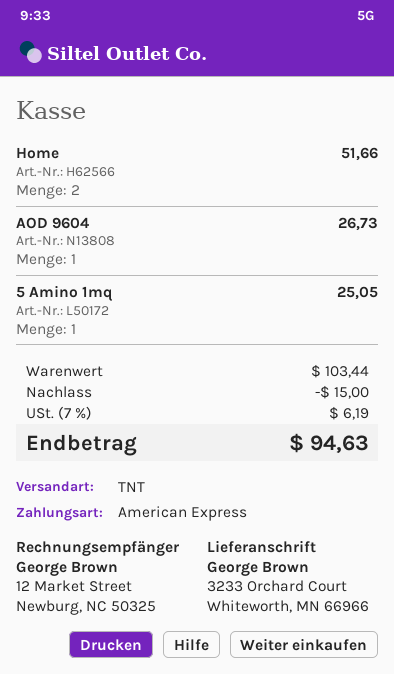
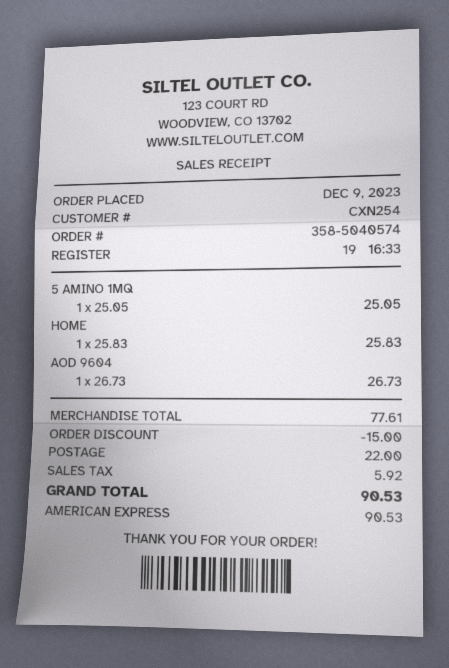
Home: 2 for 51.66 -> 1 for 25.83
subtotal: 103.44 -> 77.61
shipping: none -> 22.00
tax: 6.19 -> 5.92
total: 94.63 -> 90.53

